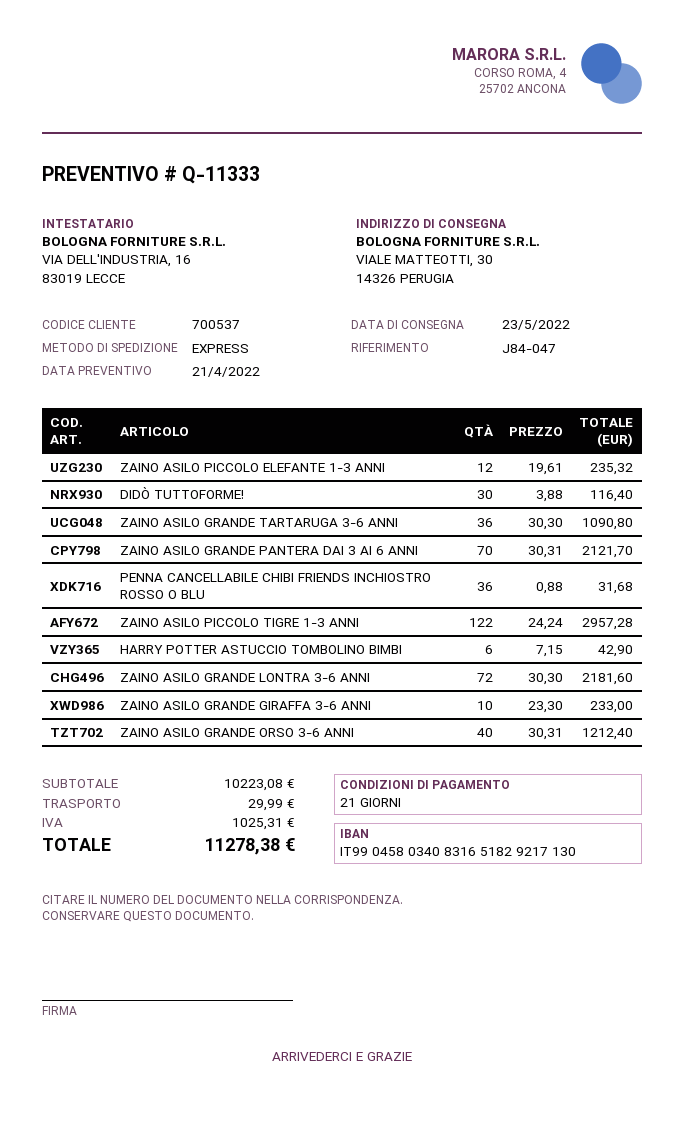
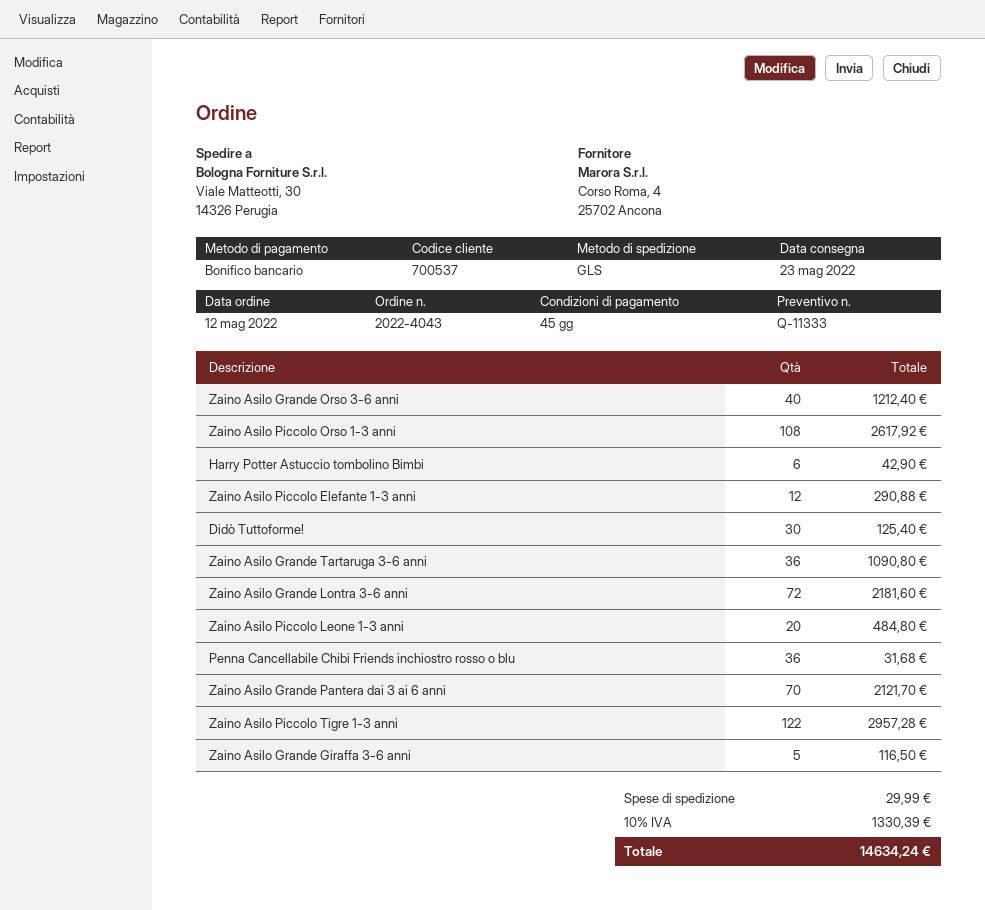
payment terms: 21 days -> 45 days
shipping method: express -> GLS
ZAINO ASILO PICCOLO ELEFANTE 1-3 ANNI: 12 for 235.32 -> 12 for 290.88
DIDÒ TUTTOFORME!: 30 for 116.40 -> 30 for 125.40
ZAINO ASILO GRANDE GIRAFFA 3-6 ANNI: 10 for 233.00 -> 5 for 116.50
Zaino Asilo Piccolo Orso 1-3 anni: none -> 108 for 2617.92
Zaino Asilo Piccolo Leone 1-3 anni: none -> 20 for 484.80
tax: 1025.31 -> 1330.39
total: 11278.38 -> 14634.24

